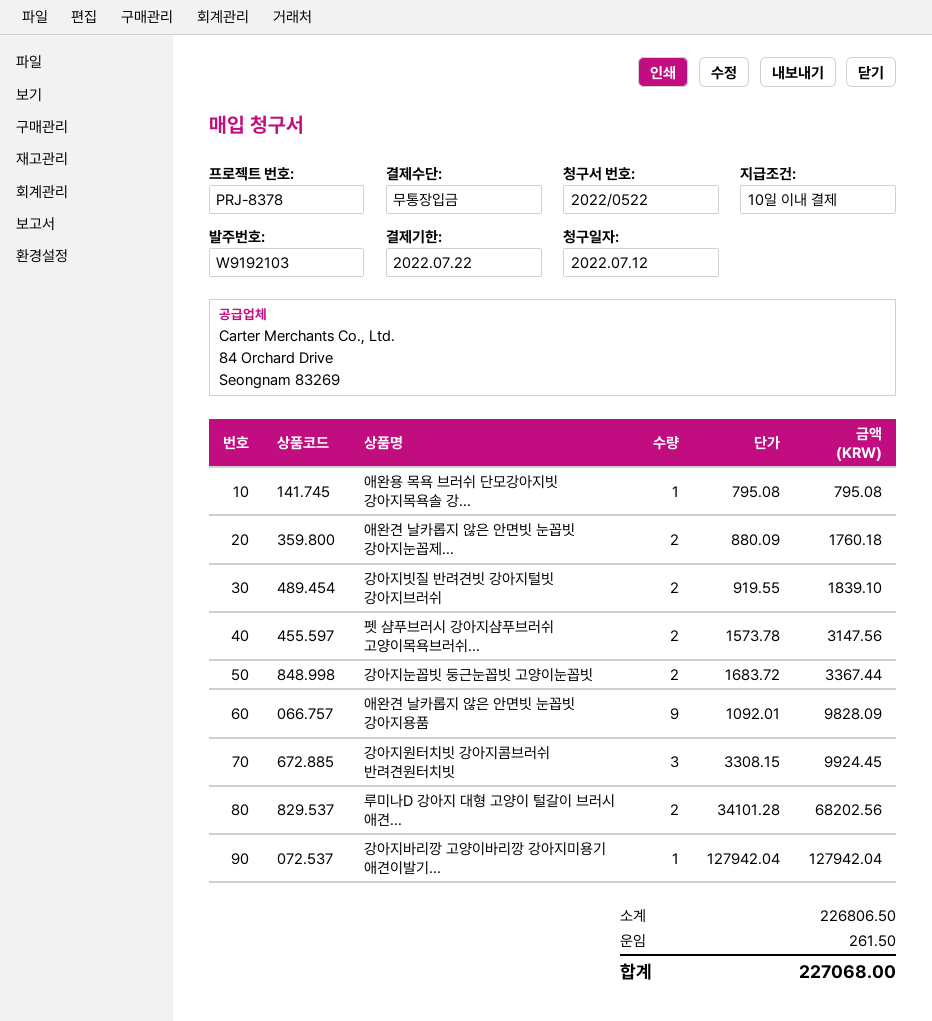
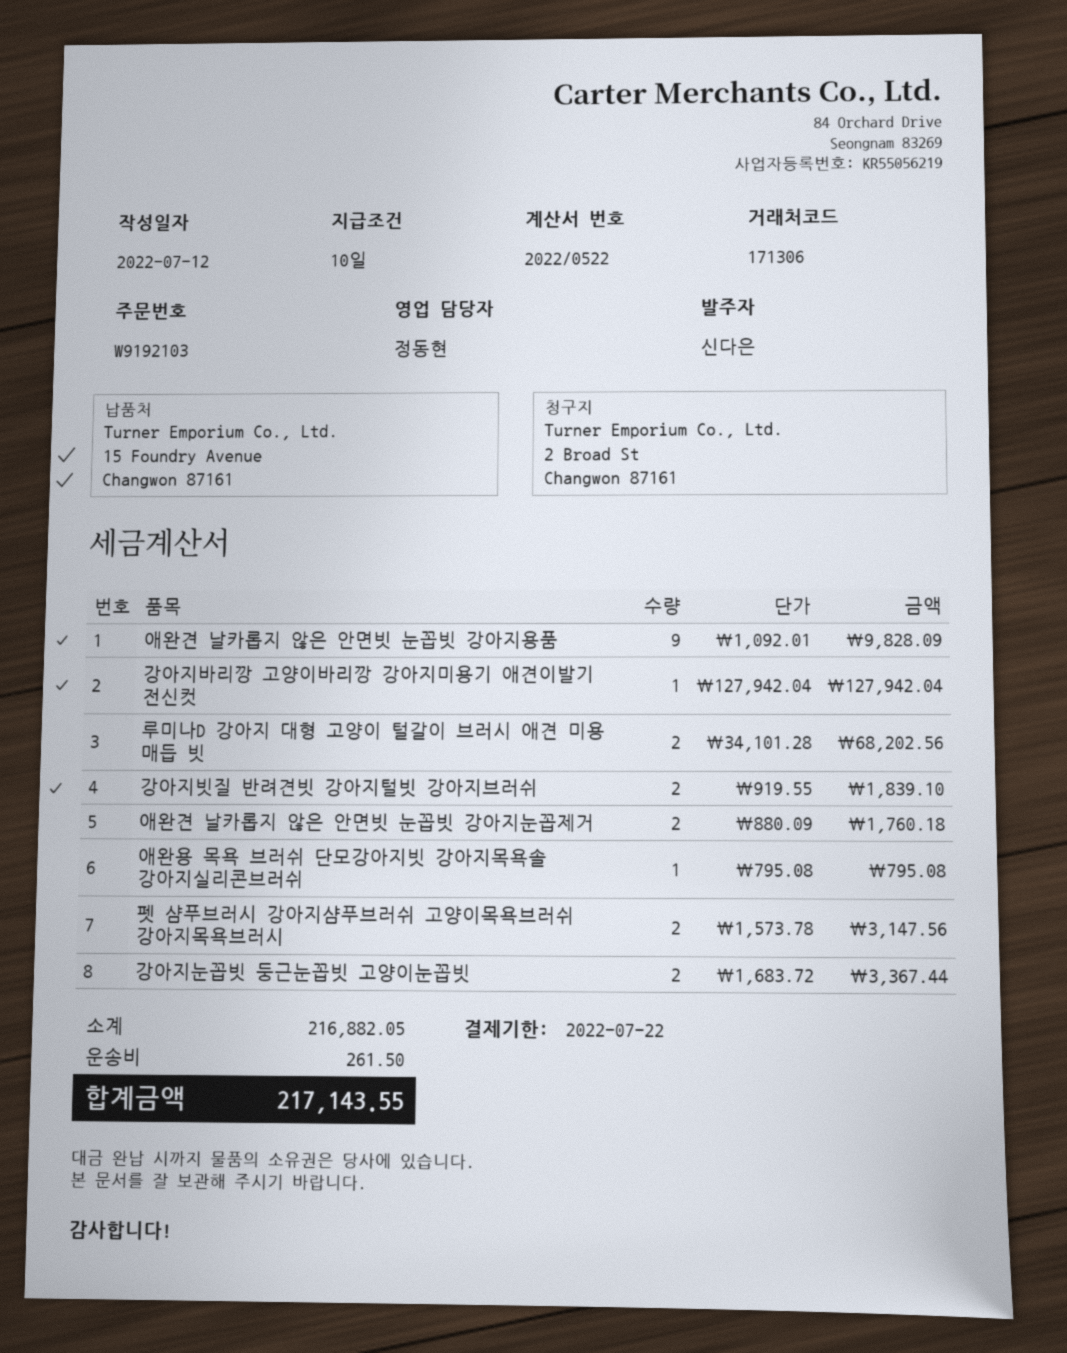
강아지원터치빗 강아지콤브러쉬 반려견원터치빗: 3 x 3308.15 = 9924.45 -> none
subtotal: 226806.50 -> 216882.05
total: 227068.00 -> 217143.55

